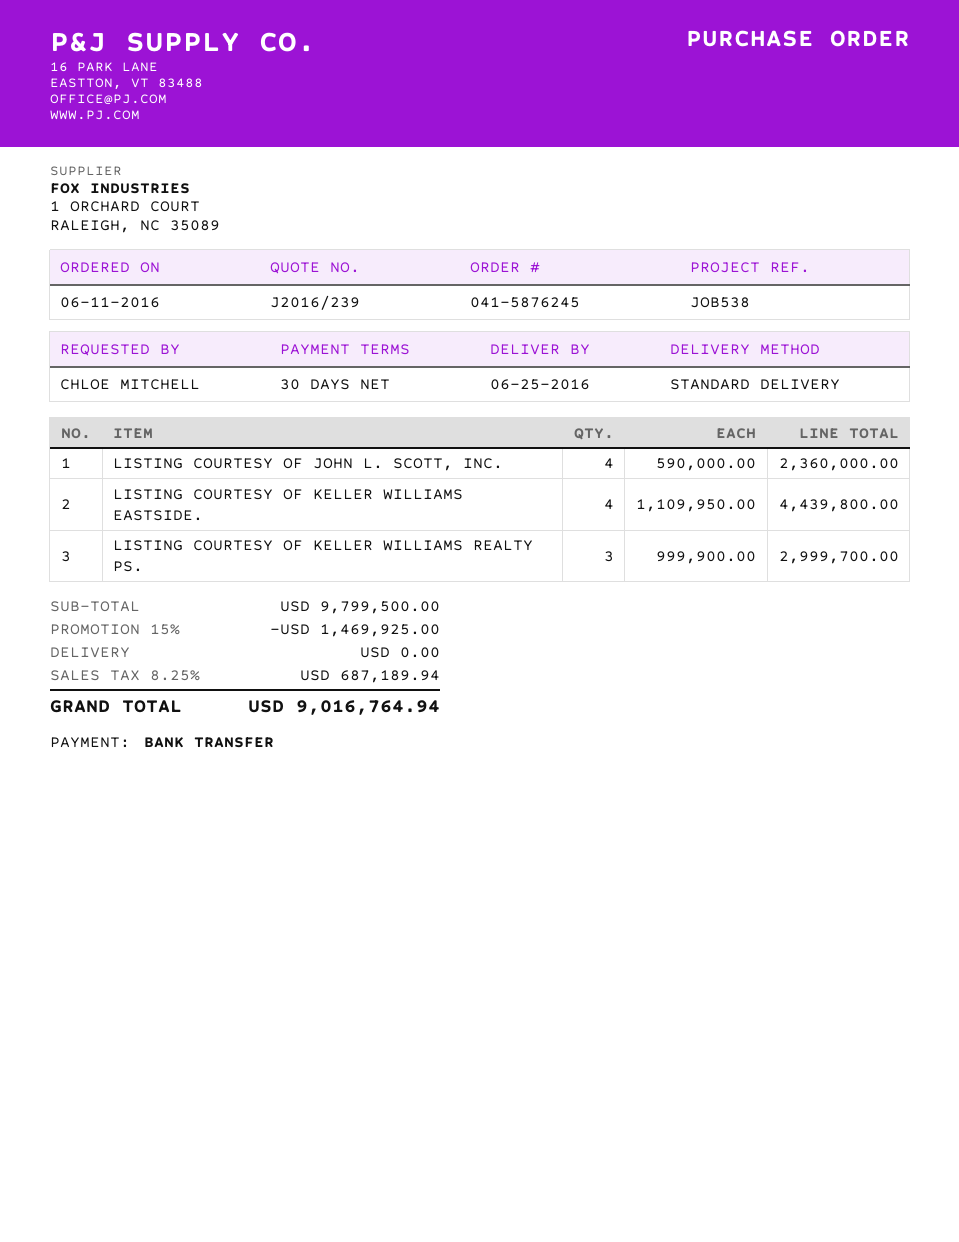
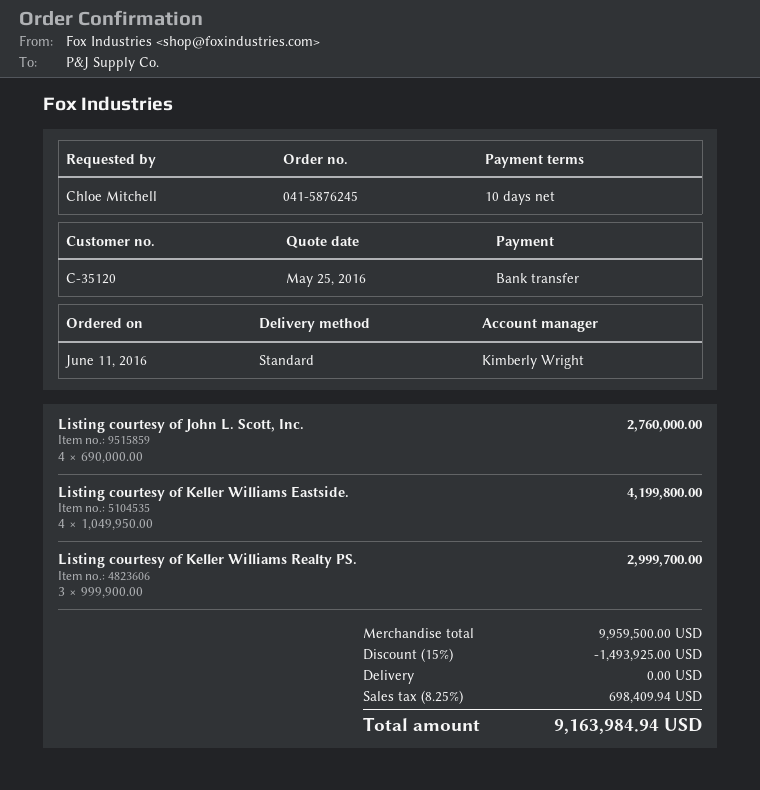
payment terms: 30 days -> 10 days
LISTING COURTESY OF JOHN L. SCOTT, INC.: 4 x 590000.00 = 2360000.00 -> 4 x 690000.00 = 2760000.00
LISTING COURTESY OF KELLER WILLIAMS EASTSIDE.: 4 x 1109950.00 = 4439800.00 -> 4 x 1049950.00 = 4199800.00
subtotal: 9799500.00 -> 9959500.00
discount: 15% = 1469925.00 -> 15% = 1493925.00
tax: 8.25% = 687189.94 -> 8.25% = 698409.94
total: 9016764.94 -> 9163984.94

